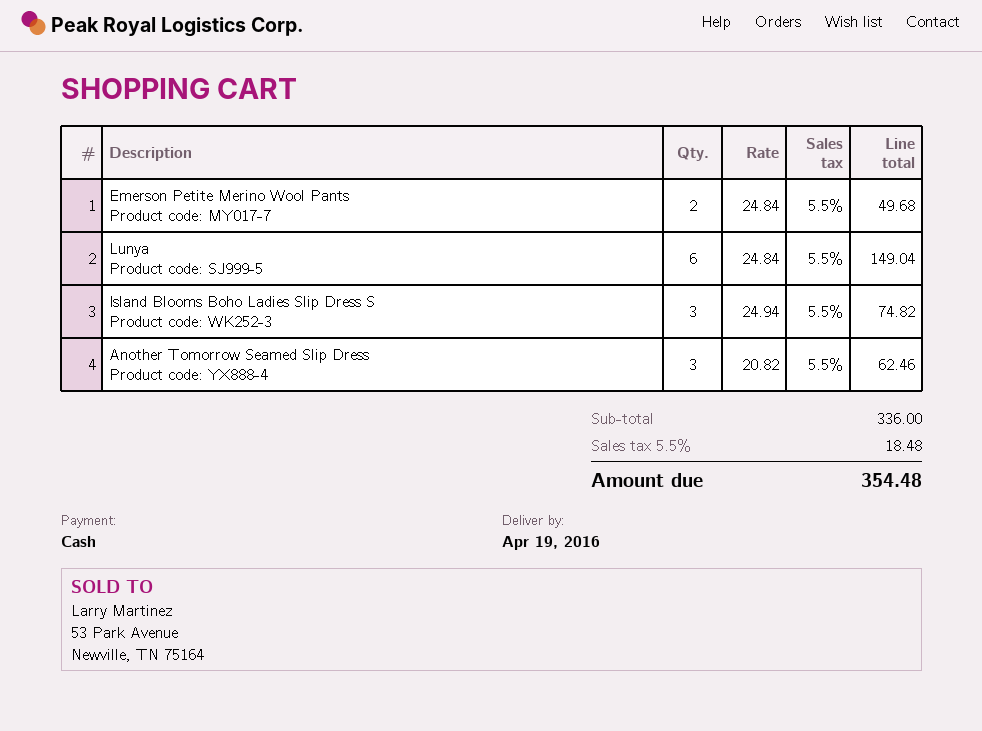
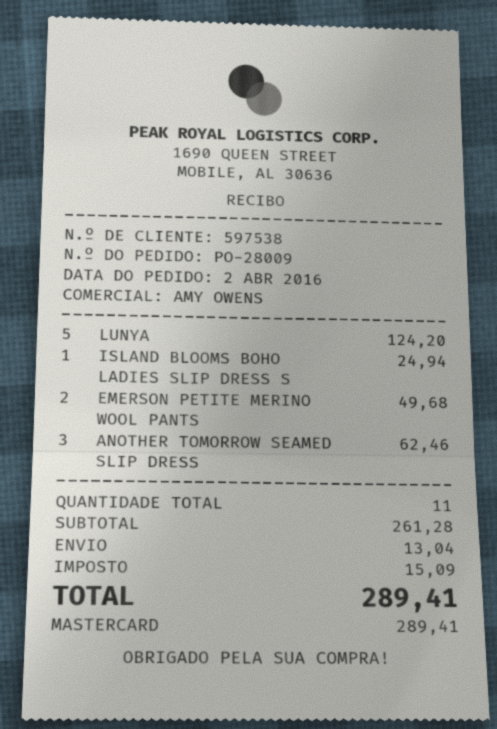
payment method: cash -> Mastercard
Lunya: 6 for 149.04 -> 5 for 124.20
Island Blooms Boho Ladies Slip Dress S: 3 for 74.82 -> 1 for 24.94
subtotal: 336.00 -> 261.28
shipping: none -> 13.04
tax: 18.48 -> 15.09
total: 354.48 -> 289.41

